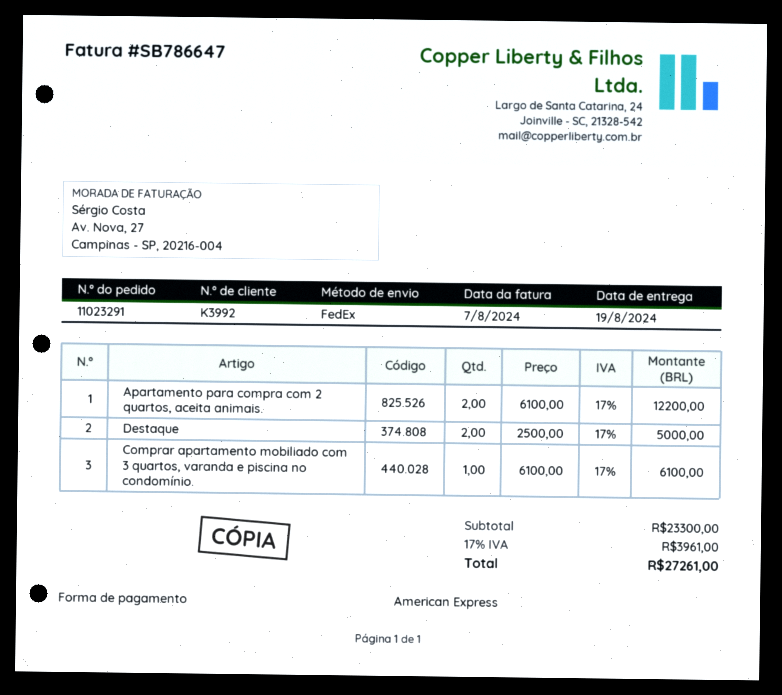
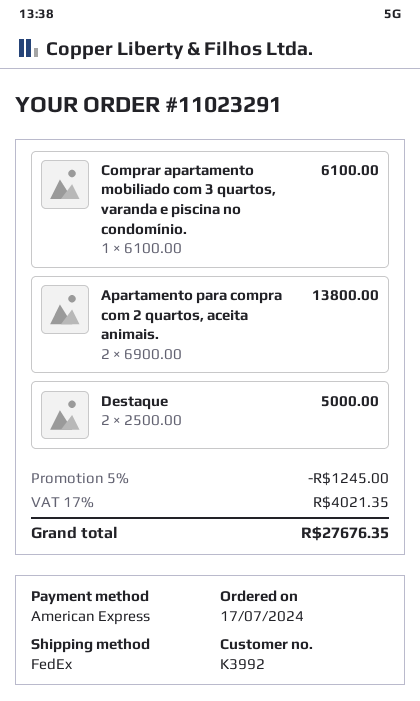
Apartamento para compra com 2 quartos, aceita animais.: 2 x 6100.00 = 12200.00 -> 2 x 6900.00 = 13800.00
discount: none -> 5% = 1245.00
tax: 17% = 3961.00 -> 17% = 4021.35
total: 27261.00 -> 27676.35

